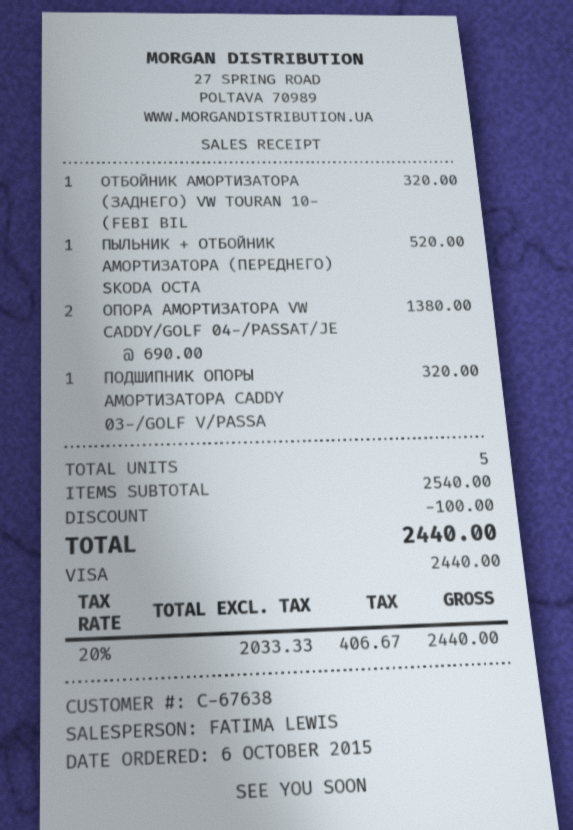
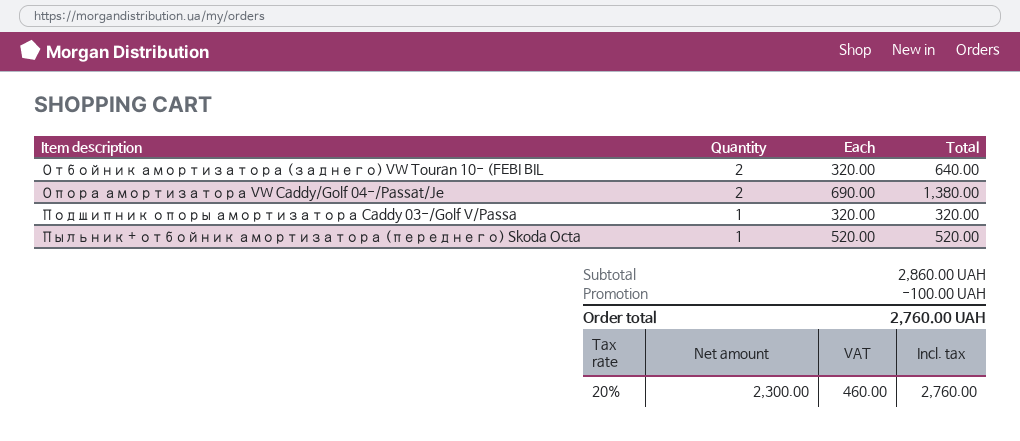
ОТБОЙНИК АМОРТИЗАТОРА (ЗАДНЕГО) VW TOURAN 10- (FEBI BIL: 1 x 320.00 = 320.00 -> 2 x 320.00 = 640.00
subtotal: 2540.00 -> 2860.00
net: 2033.33 -> 2300.00
tax: 20% = 406.67 -> 20% = 460.00
total: 2440.00 -> 2760.00

